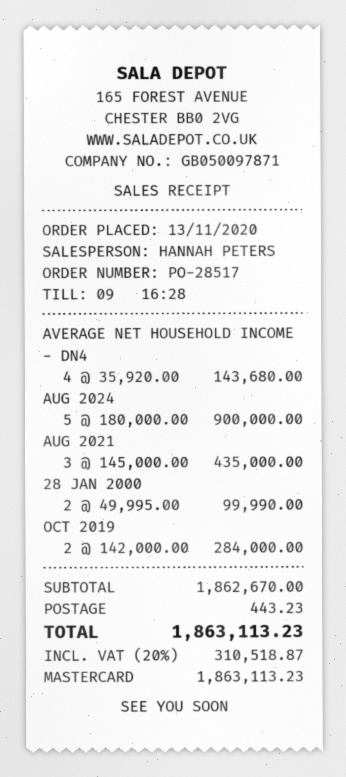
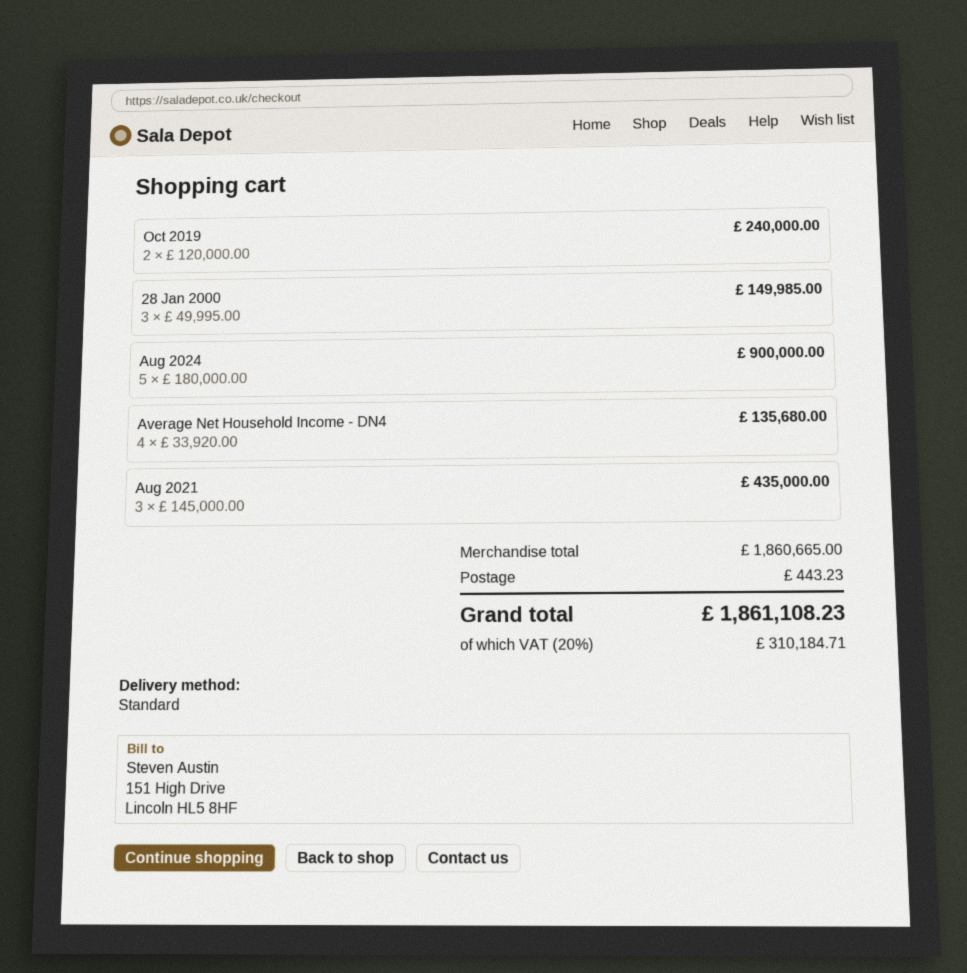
AVERAGE NET HOUSEHOLD INCOME - DN4: 4 x 35920.00 = 143680.00 -> 4 x 33920.00 = 135680.00
28 JAN 2000: 2 x 49995.00 = 99990.00 -> 3 x 49995.00 = 149985.00
OCT 2019: 2 x 142000.00 = 284000.00 -> 2 x 120000.00 = 240000.00
subtotal: 1862670.00 -> 1860665.00
tax: 20% = 310518.87 -> 20% = 310184.71
total: 1863113.23 -> 1861108.23

